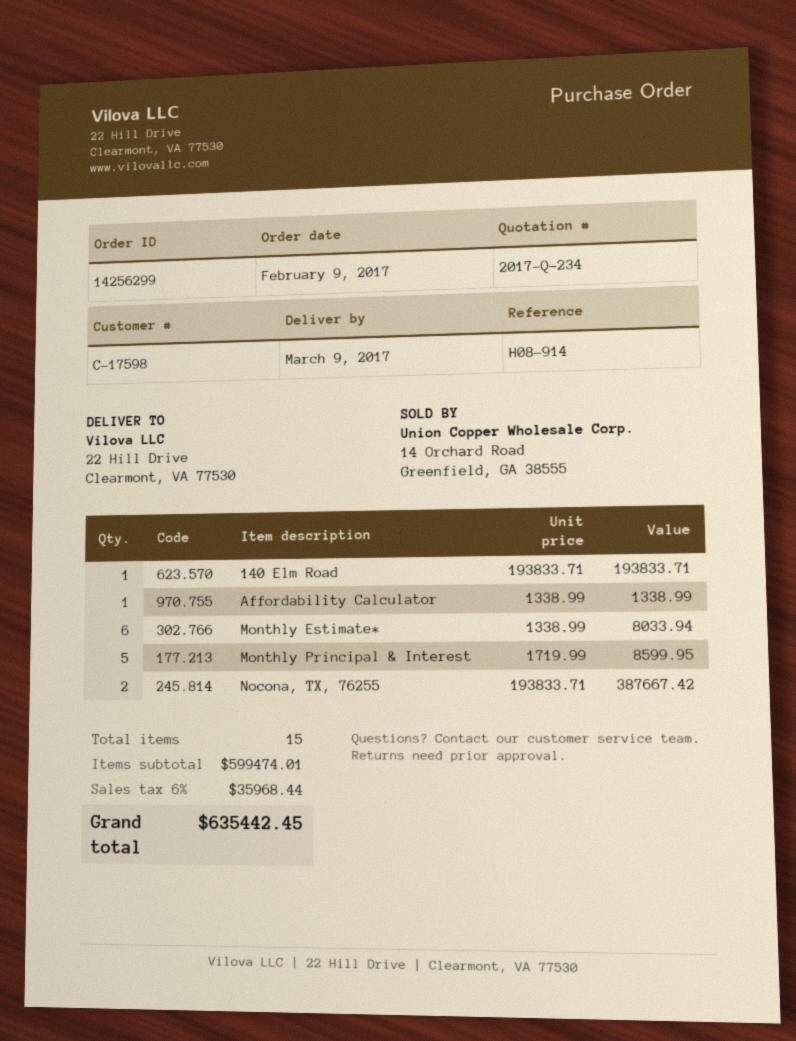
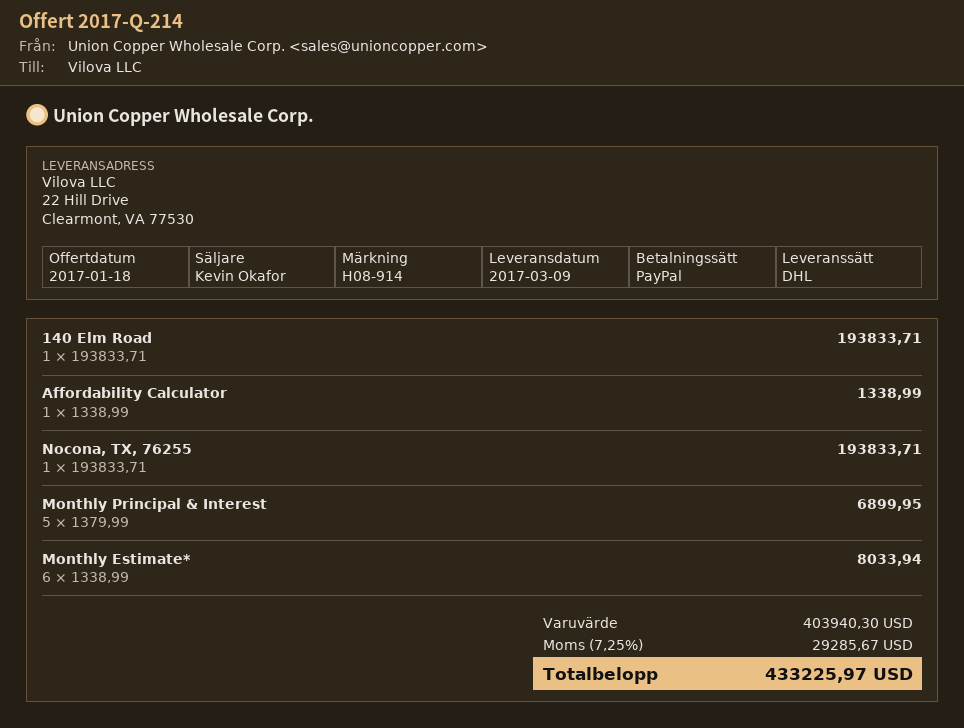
quote number: 2017-Q-234 -> 2017-Q-214
Monthly Principal & Interest: 5 x 1719.99 = 8599.95 -> 5 x 1379.99 = 6899.95
Nocona, TX, 76255: 2 x 193833.71 = 387667.42 -> 1 x 193833.71 = 193833.71
subtotal: 599474.01 -> 403940.30
tax: 6% = 35968.44 -> 7.25% = 29285.67
total: 635442.45 -> 433225.97

